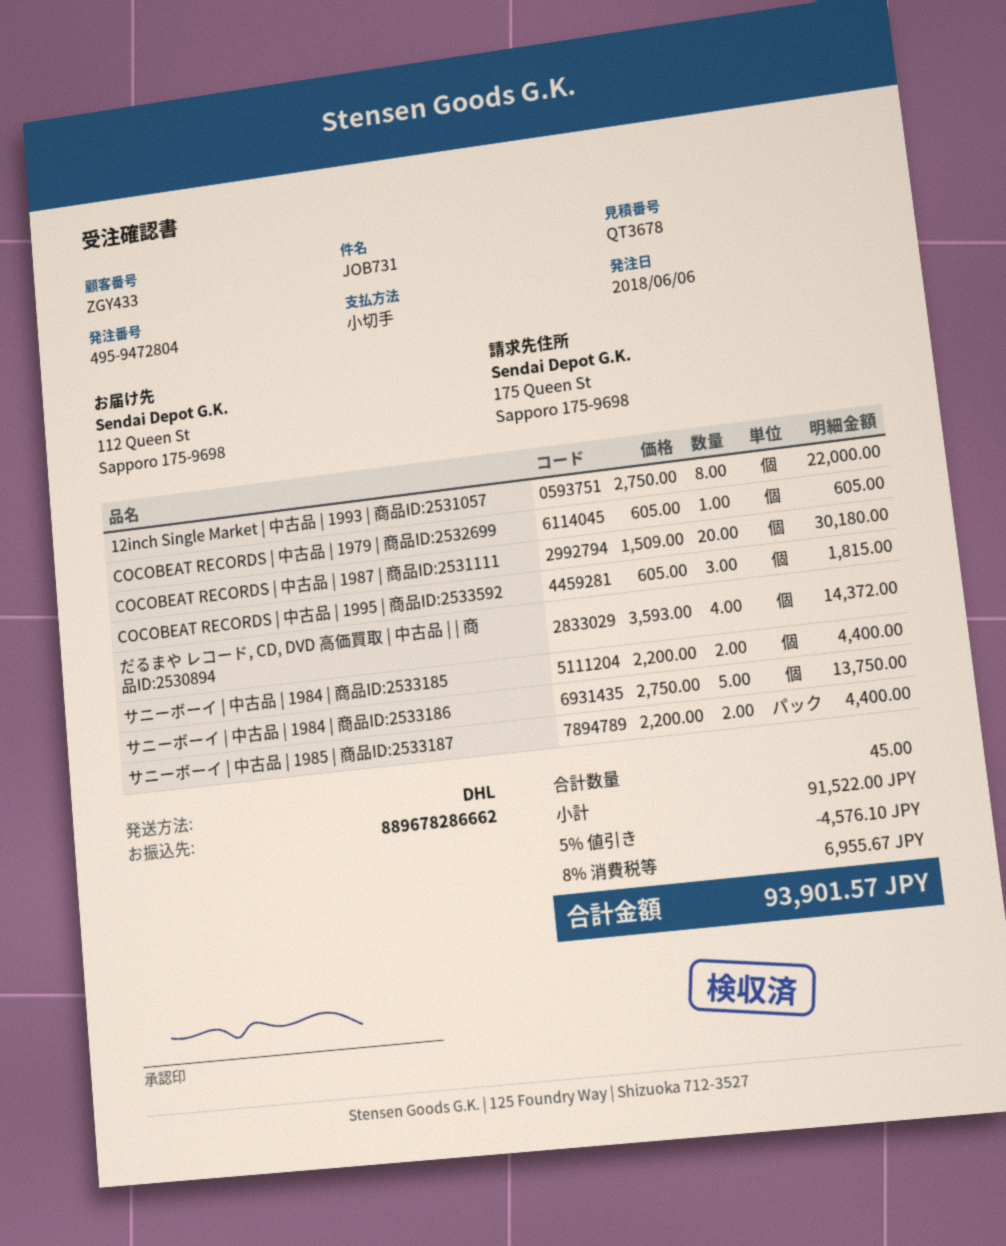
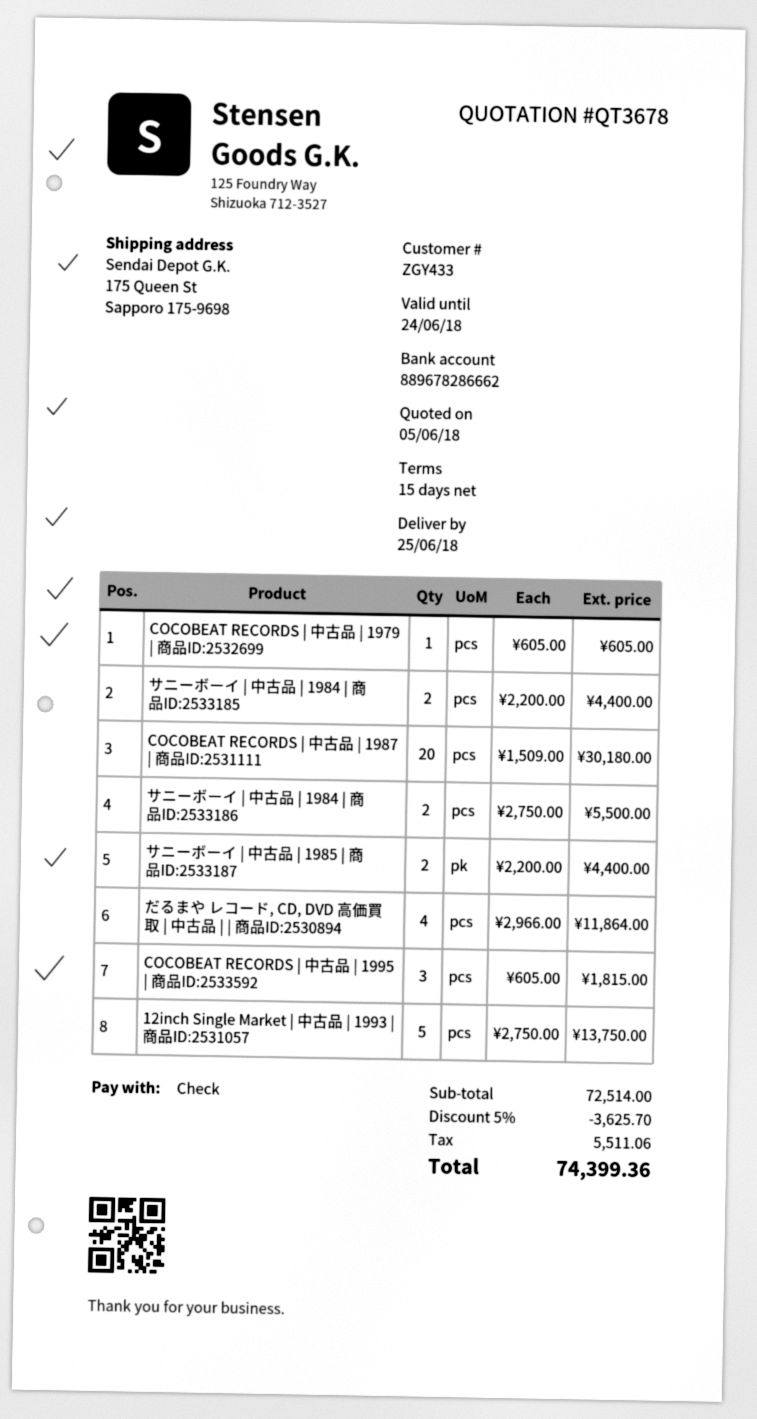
ship to: 112 Queen St, Sapporo 175-9698 -> 175 Queen St, Sapporo 175-9698
12inch Single Market | 中古品 | 1993 | 商品ID:2531057: 8 x 2750.00 = 22000.00 -> 5 x 2750.00 = 13750.00
だるまや レコード, CD, DVD 高価買取 | 中古品 | | 商品ID:2530894: 4 x 3593.00 = 14372.00 -> 4 x 2966.00 = 11864.00
サニーボーイ | 中古品 | 1984 | 商品ID:2533186: 5 x 2750.00 = 13750.00 -> 2 x 2750.00 = 5500.00
subtotal: 91522.00 -> 72514.00
discount: 5% = 4576.10 -> 5% = 3625.70
tax: 6955.67 -> 5511.06
total: 93901.57 -> 74399.36

